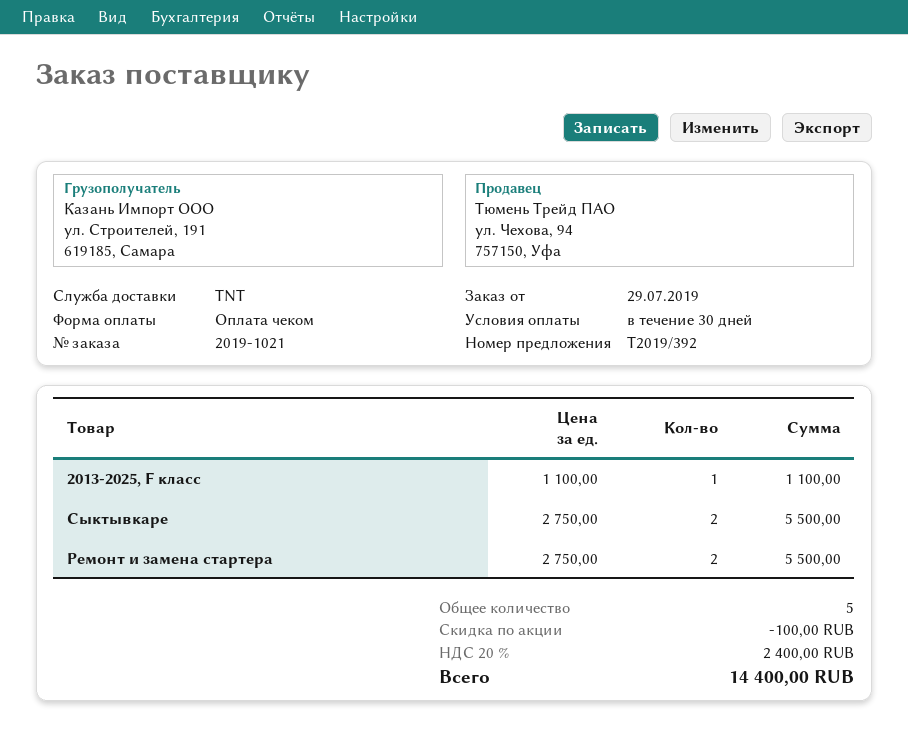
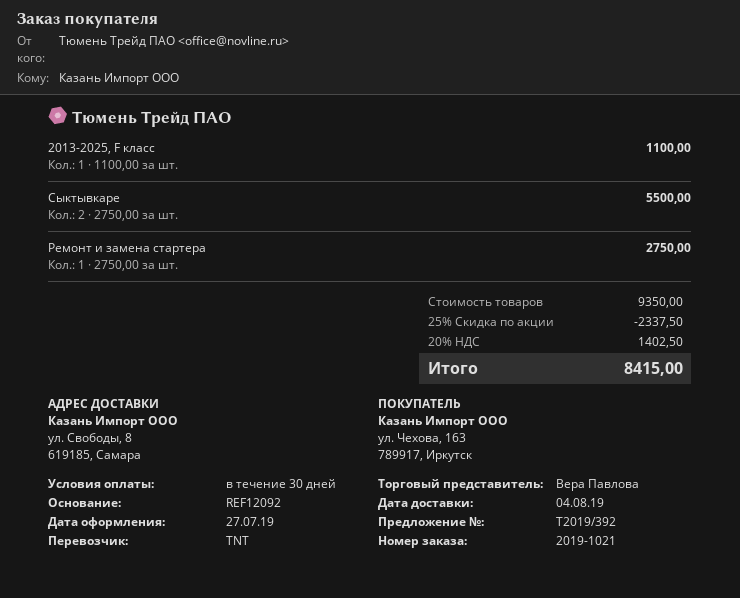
order date: 2019-07-29 -> 2019-07-27
ship to: ул. Строителей, 191, 619185, Самара -> ул. Свободы, 8, 619185, Самара
Ремонт и замена стартера: 2 x 2750.00 = 5500.00 -> 1 x 2750.00 = 2750.00
discount: 100.00 -> 2337.50
tax: 20% = 2400.00 -> 20% = 1402.50
total: 14400.00 -> 8415.00

